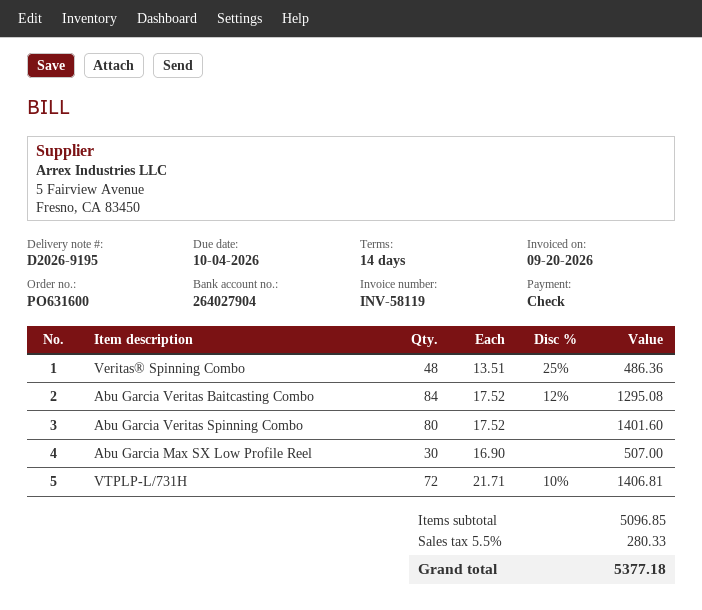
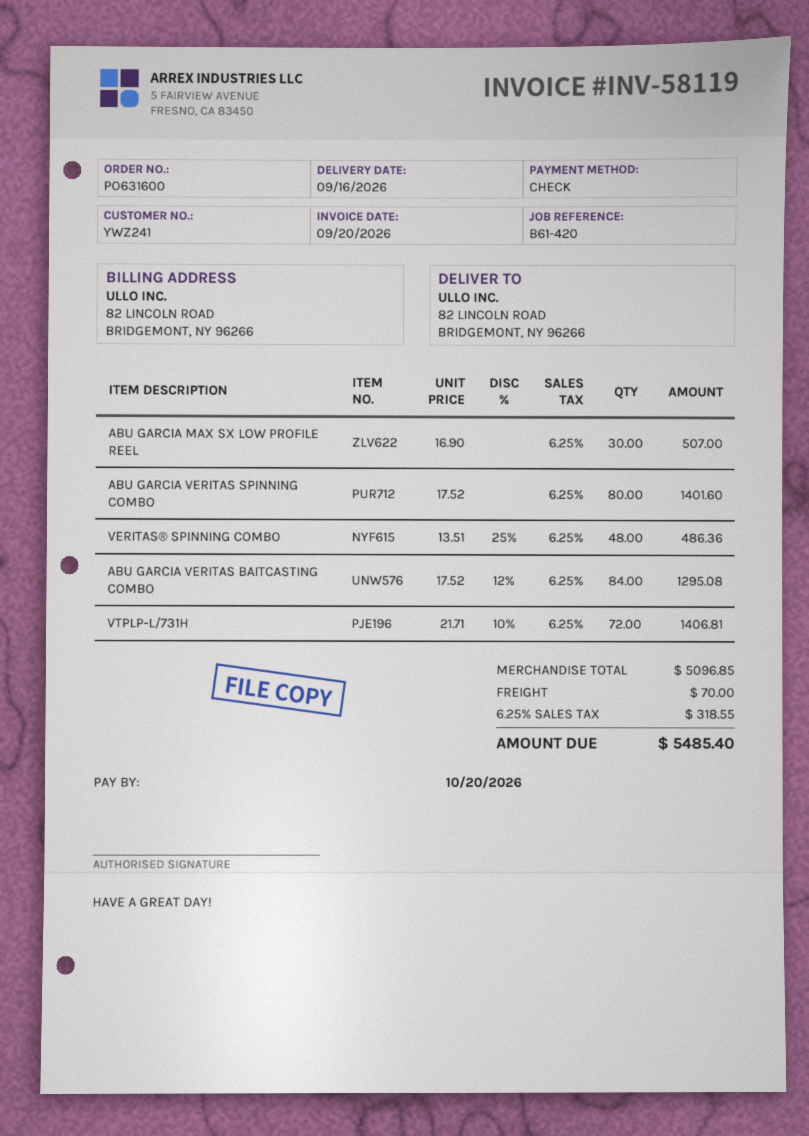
due date: 2026-10-04 -> 2026-10-20
shipping: none -> 70.00
tax: 5.5% = 280.33 -> 6.25% = 318.55
total: 5377.18 -> 5485.40

